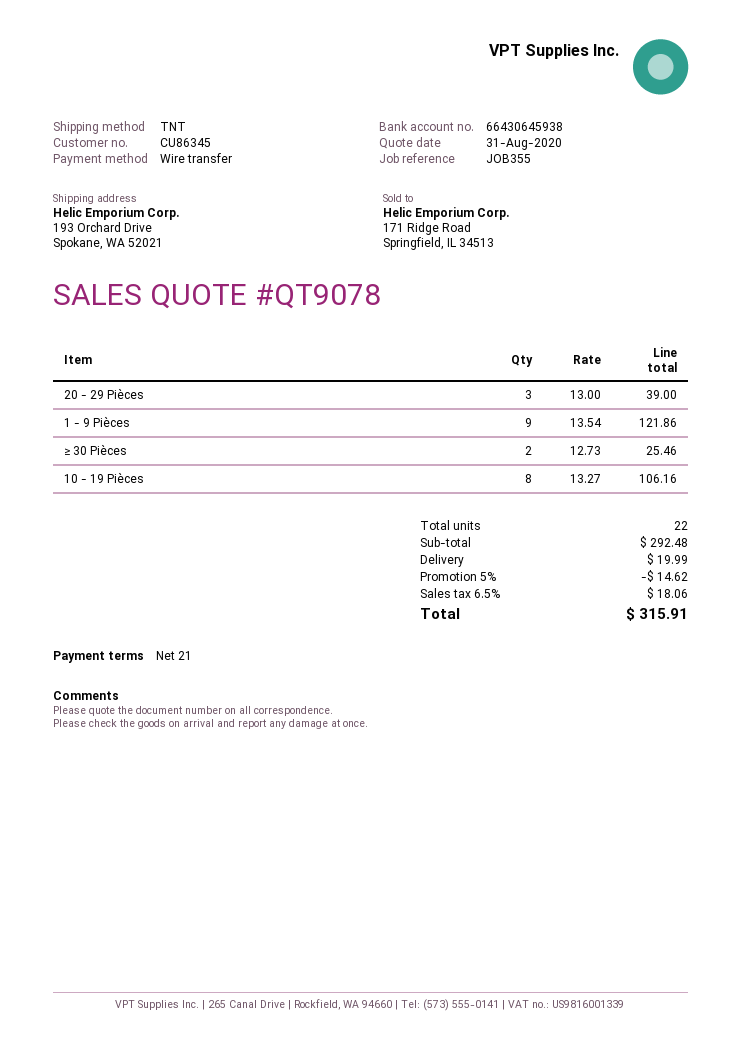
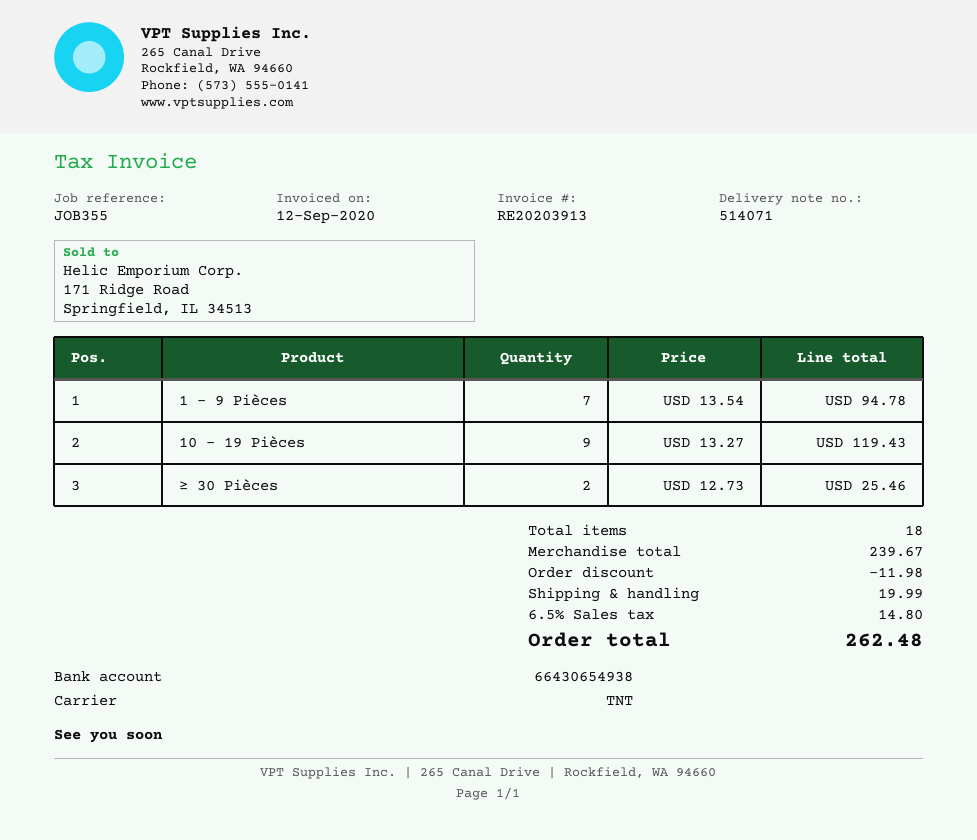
bank account: 66430645938 -> 66430654938
20 - 29 Pièces: 3 x 13.00 = 39.00 -> none
1 - 9 Pièces: 9 x 13.54 = 121.86 -> 7 x 13.54 = 94.78
10 - 19 Pièces: 8 x 13.27 = 106.16 -> 9 x 13.27 = 119.43
total quantity: 22 -> 18
subtotal: 292.48 -> 239.67
discount: 14.62 -> 11.98
tax: 6.5% = 18.06 -> 6.5% = 14.80
total: 315.91 -> 262.48

